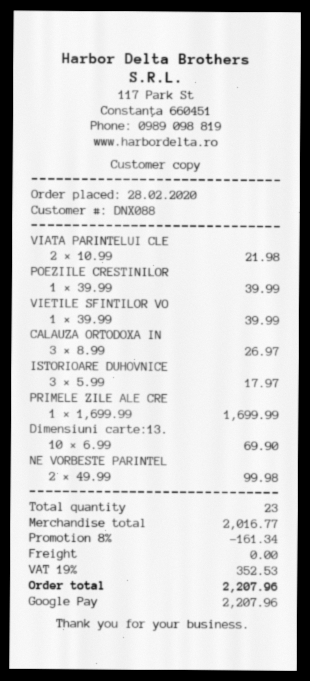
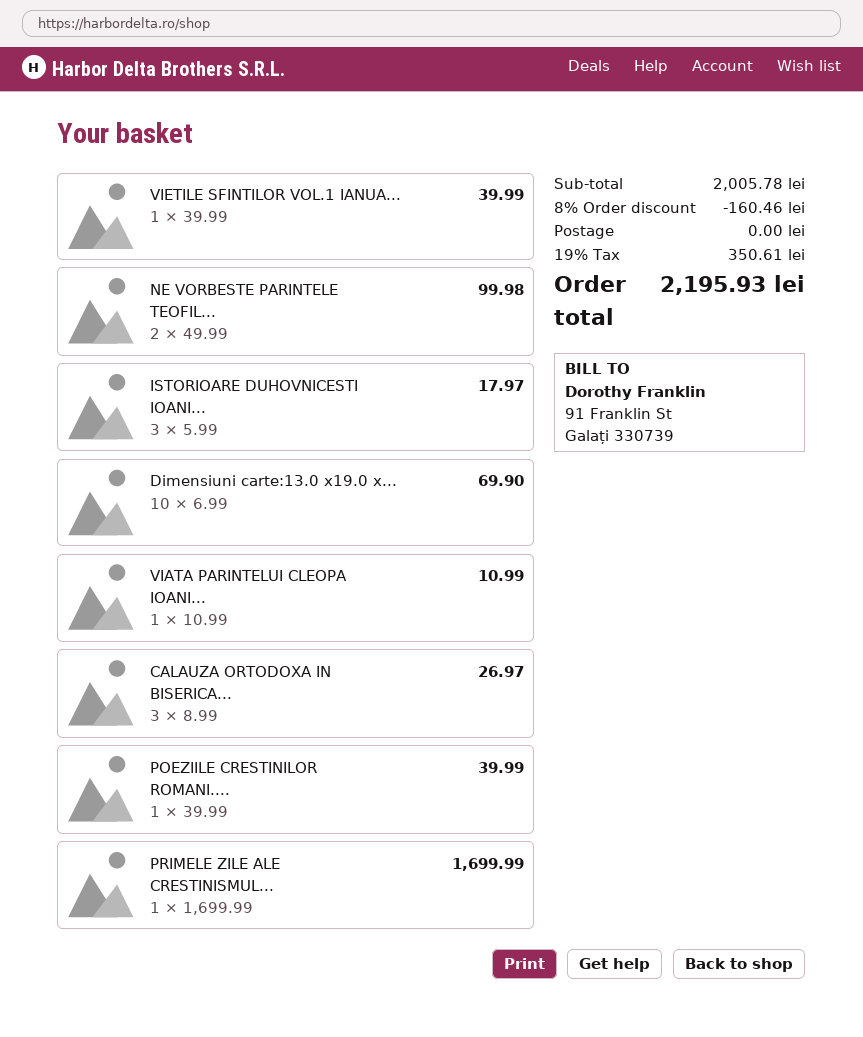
VIATA PARINTELUI CLE: 2 x 10.99 = 21.98 -> 1 x 10.99 = 10.99
subtotal: 2016.77 -> 2005.78
discount: 8% = 161.34 -> 8% = 160.46
tax: 19% = 352.53 -> 19% = 350.61
total: 2207.96 -> 2195.93

